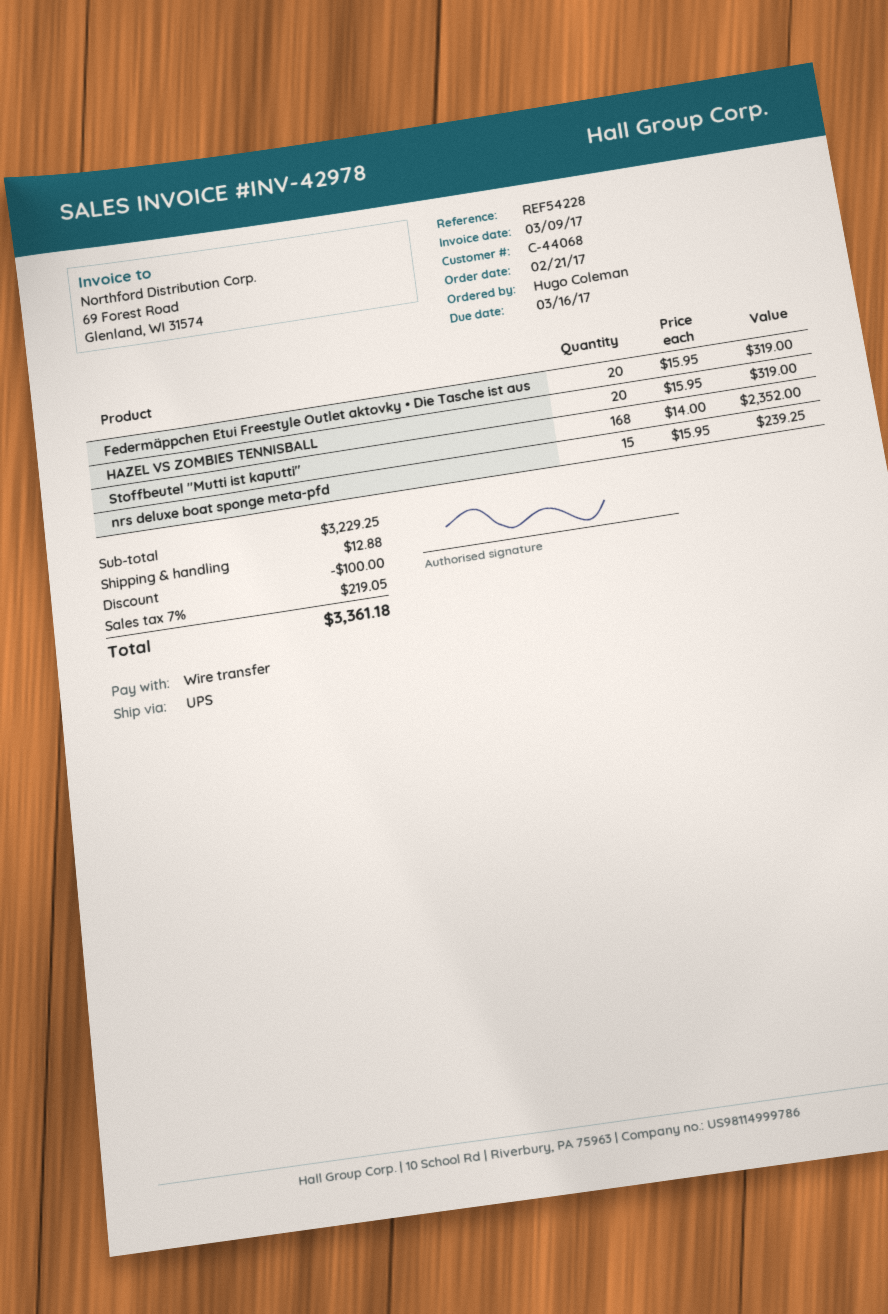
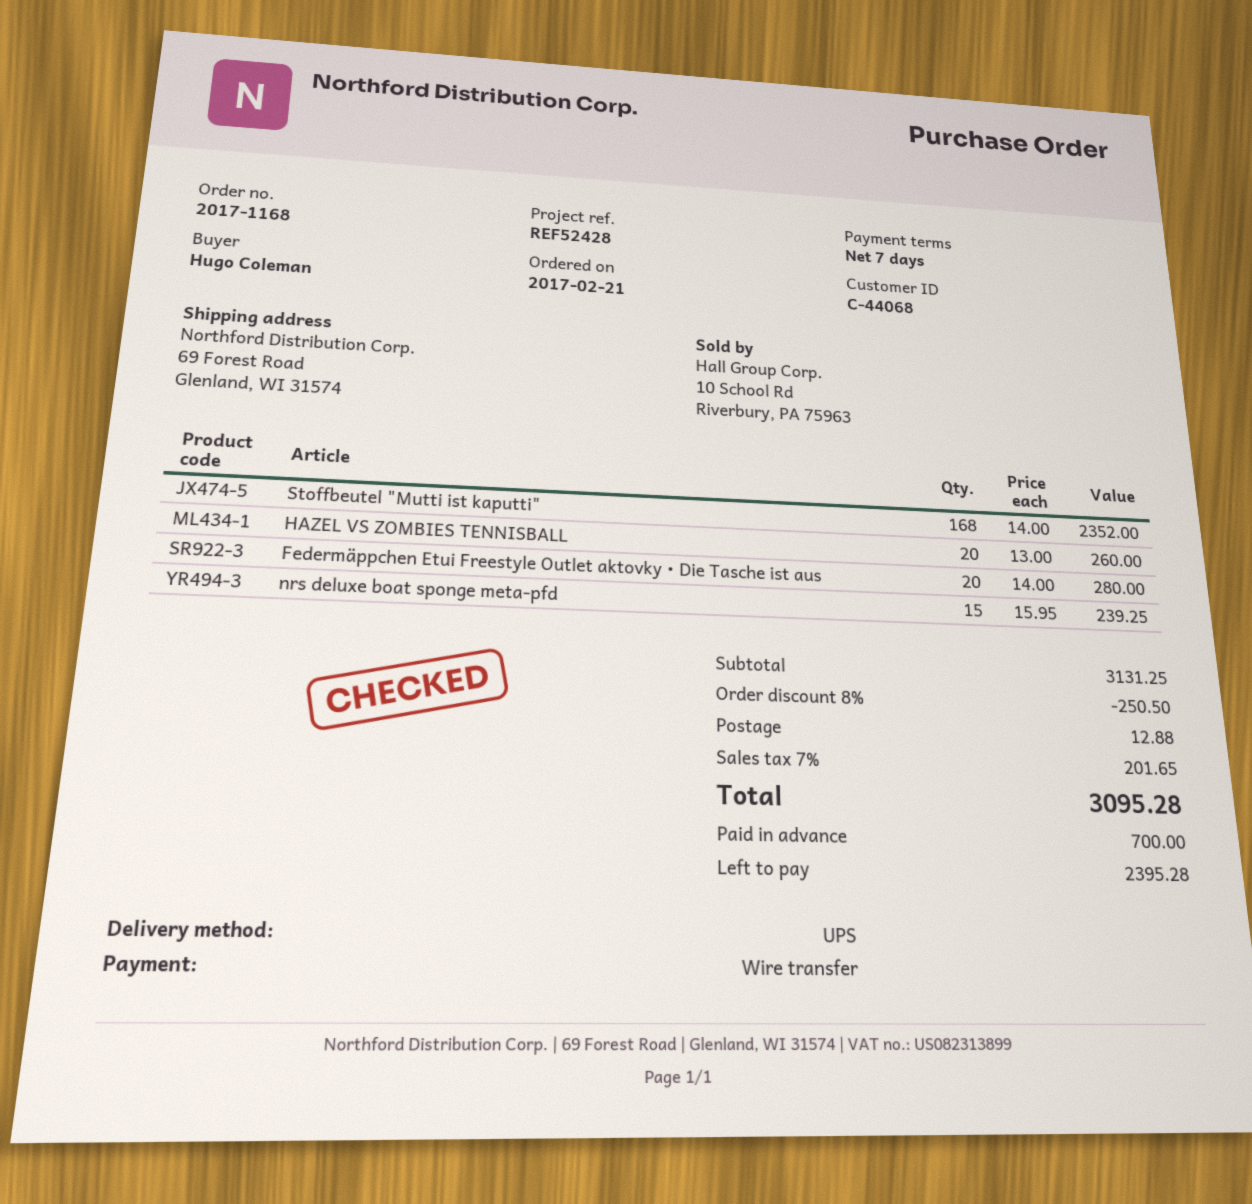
reference: REF54228 -> REF52428
Federmäppchen Etui Freestyle Outlet aktovky • Die Tasche ist aus: 20 x 15.95 = 319.00 -> 20 x 14.00 = 280.00
HAZEL VS ZOMBIES TENNISBALL: 20 x 15.95 = 319.00 -> 20 x 13.00 = 260.00
subtotal: 3229.25 -> 3131.25
discount: 100.00 -> 250.50
tax: 7% = 219.05 -> 7% = 201.65
total: 3361.18 -> 3095.28

